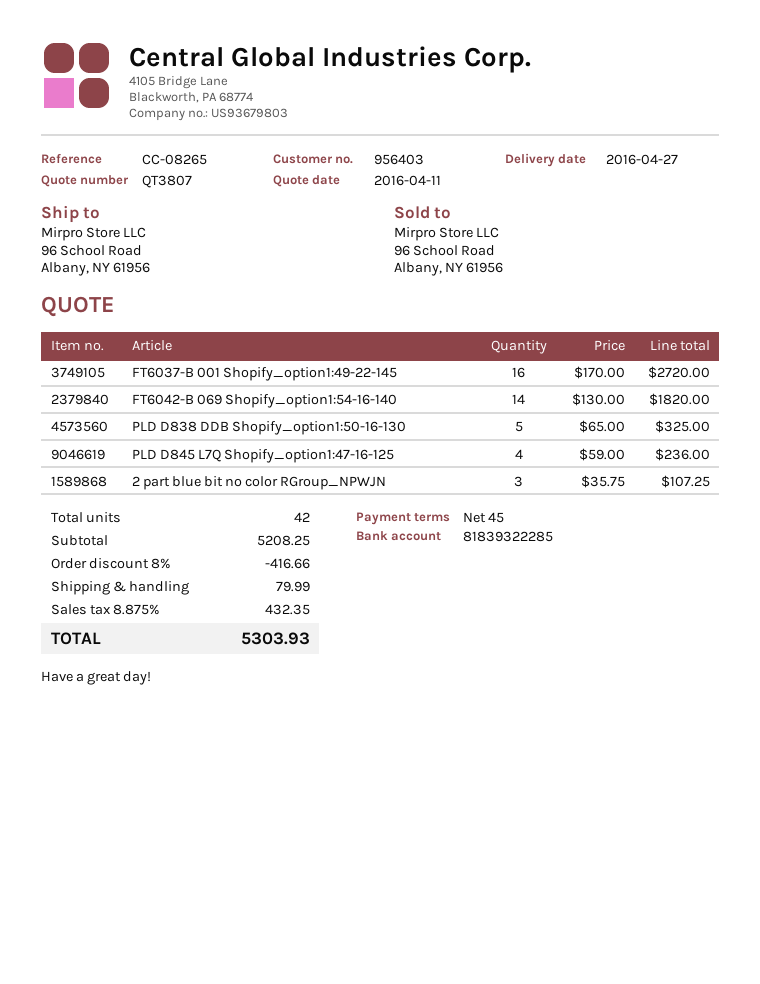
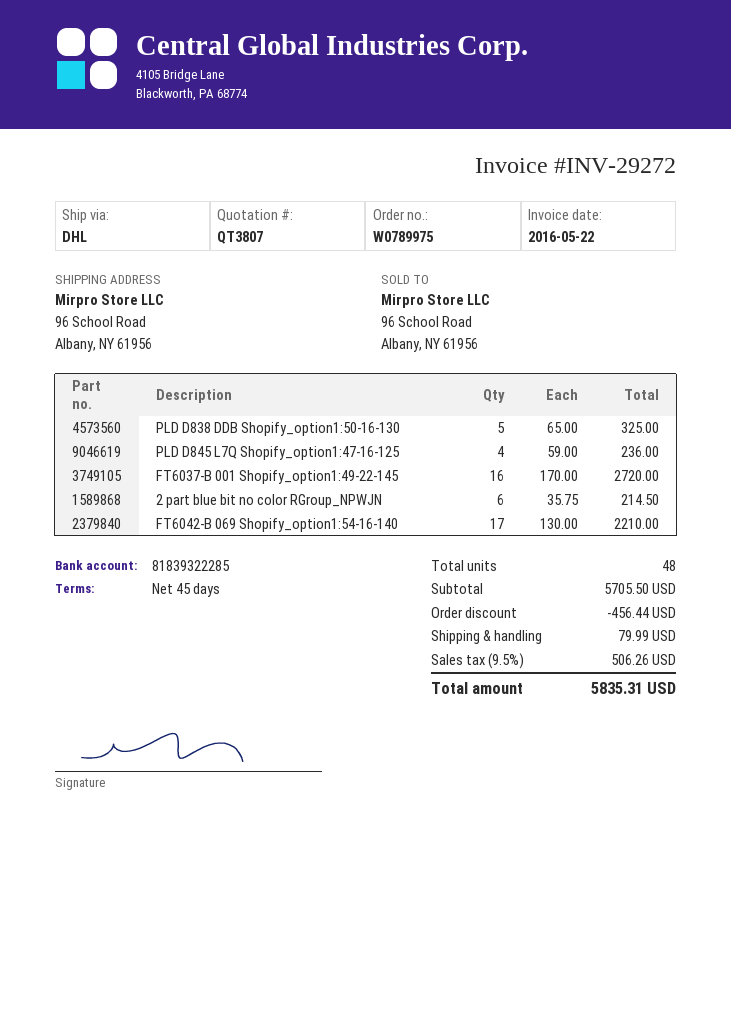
FT6042-B 069 Shopify_option1:54-16-140: 14 x 130.00 = 1820.00 -> 17 x 130.00 = 2210.00
2 part blue bit no color RGroup_NPWJN: 3 x 35.75 = 107.25 -> 6 x 35.75 = 214.50
total quantity: 42 -> 48
subtotal: 5208.25 -> 5705.50
discount: 416.66 -> 456.44
tax: 8.875% = 432.35 -> 9.5% = 506.26
total: 5303.93 -> 5835.31

